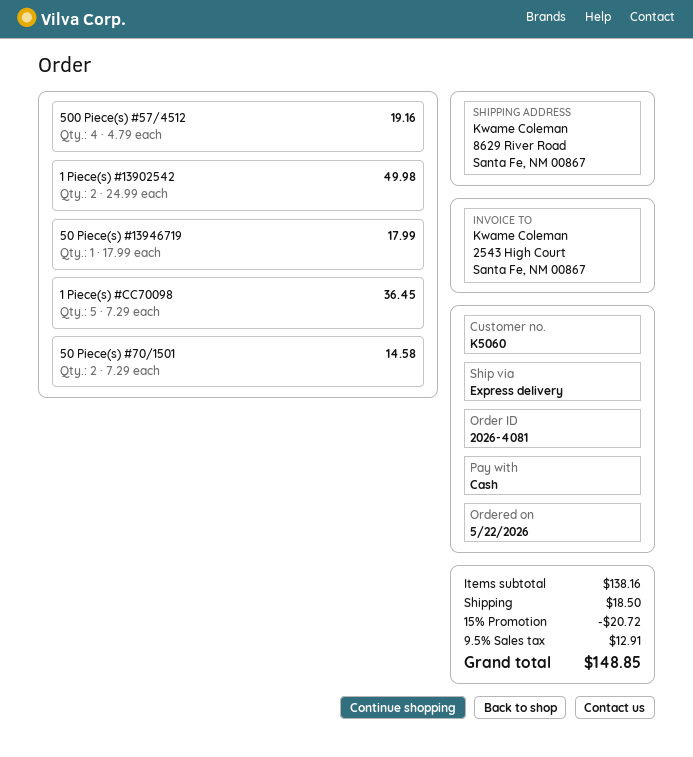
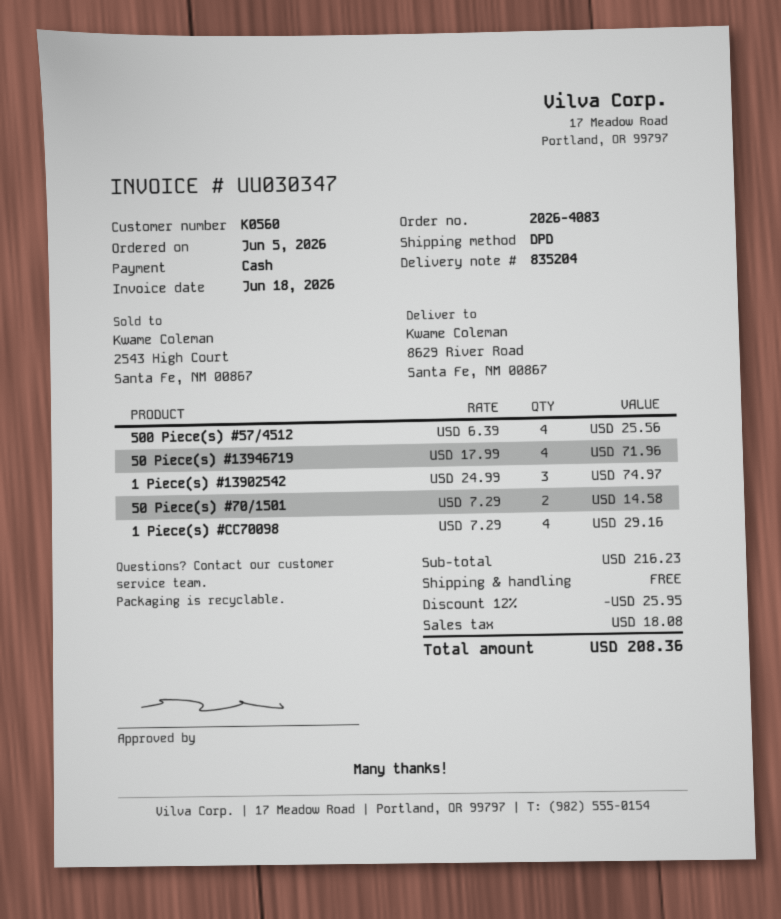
order number: 2026-4081 -> 2026-4083
order date: 2026-05-22 -> 2026-06-05
customer number: K5060 -> K0560
shipping method: express -> DPD
500 Piece(s) #57/4512: 4 x 4.79 = 19.16 -> 4 x 6.39 = 25.56
1 Piece(s) #13902542: 2 x 24.99 = 49.98 -> 3 x 24.99 = 74.97
50 Piece(s) #13946719: 1 x 17.99 = 17.99 -> 4 x 17.99 = 71.96
1 Piece(s) #CC70098: 5 x 7.29 = 36.45 -> 4 x 7.29 = 29.16
subtotal: 138.16 -> 216.23
discount: 15% = 20.72 -> 12% = 25.95
shipping: 18.50 -> 0.00
tax: 12.91 -> 18.08
total: 148.85 -> 208.36

